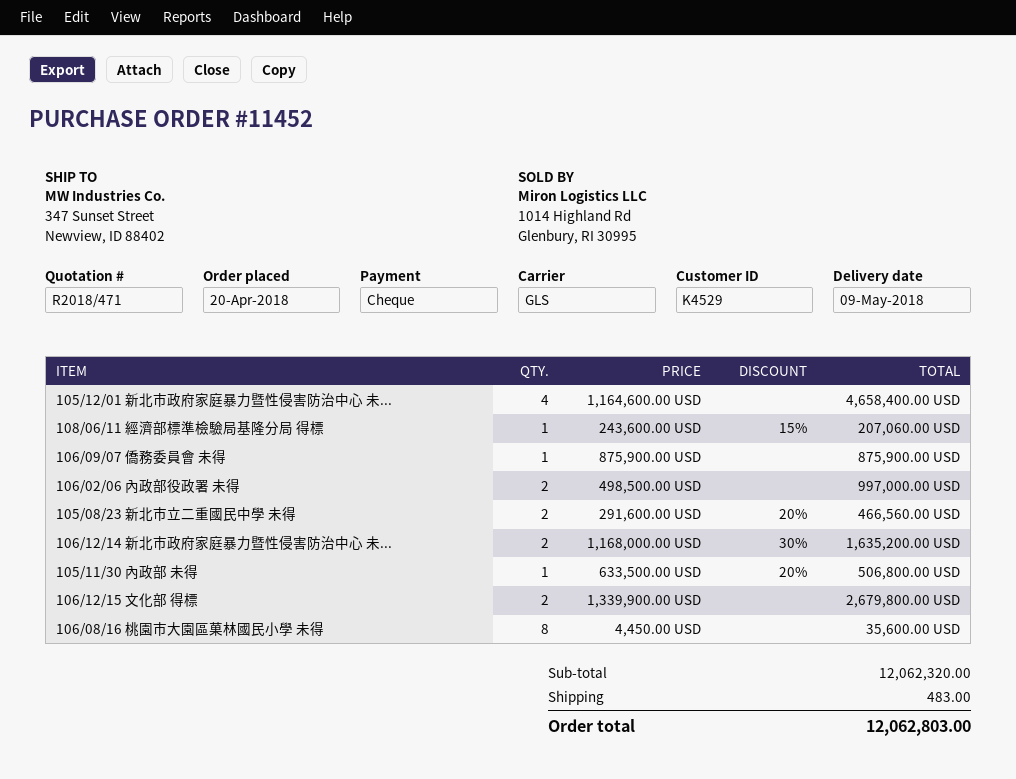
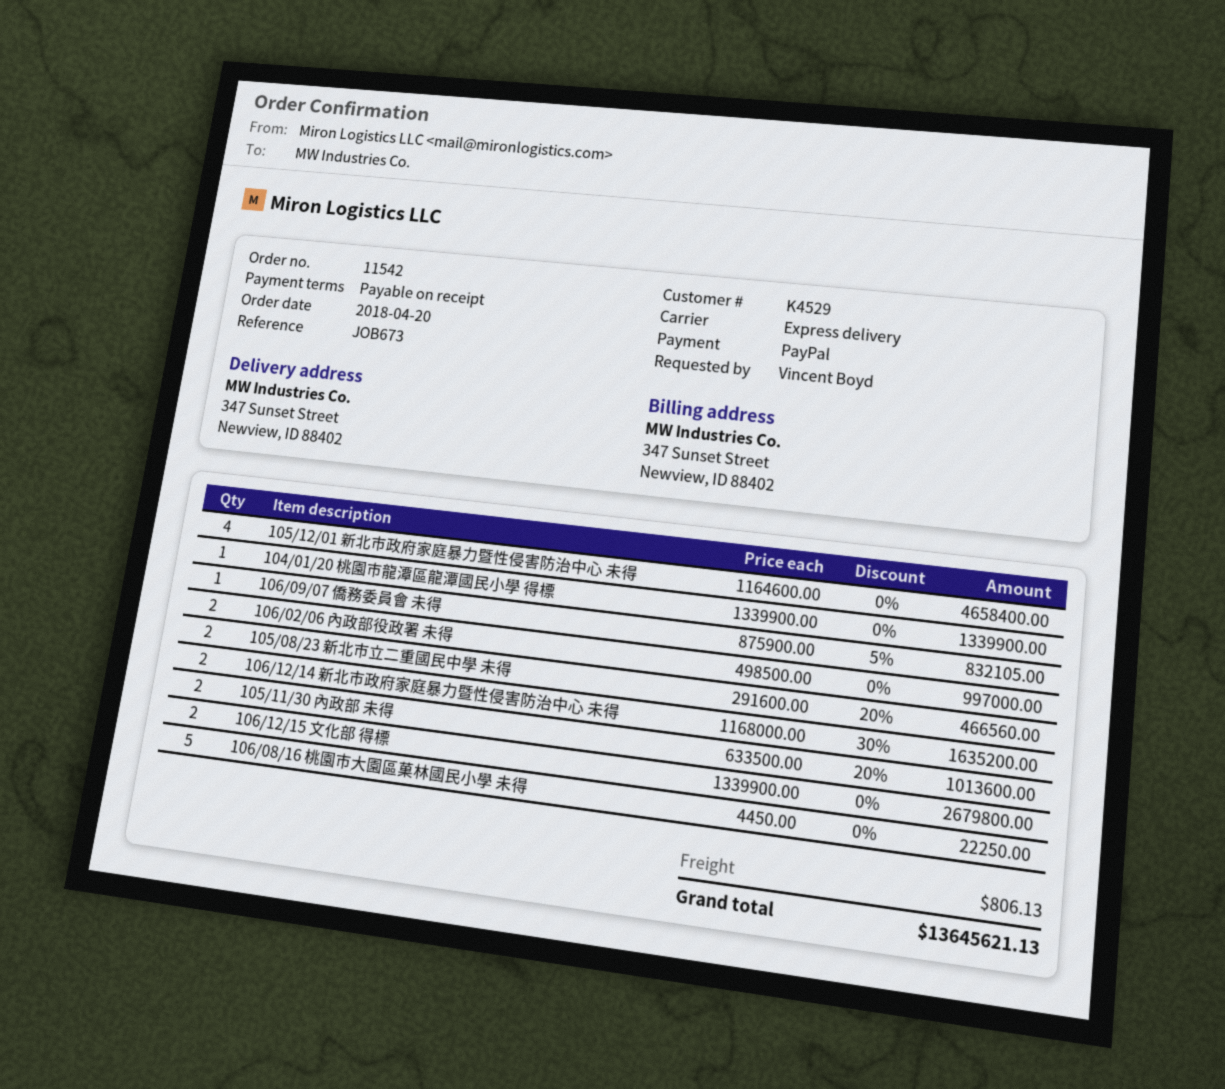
order number: 11452 -> 11542
payment method: cheque -> PayPal
shipping method: GLS -> express
108/06/11 經濟部標準檢驗局基隆分局 得標: 1 x 243600.00 - 15% = 207060.00 -> none
106/09/07 僑務委員會 未得: 1 x 875900.00 = 875900.00 -> 1 x 875900.00 - 5% = 832105.00
105/11/30 內政部 未得: 1 x 633500.00 - 20% = 506800.00 -> 2 x 633500.00 - 20% = 1013600.00
106/08/16 桃園市大園區菓林國民小學 未得: 8 x 4450.00 = 35600.00 -> 5 x 4450.00 = 22250.00
104/01/20 桃園市龍潭區龍潭國民小學 得標: none -> 1 x 1339900.00 = 1339900.00
shipping: 483.00 -> 806.13
total: 12062803.00 -> 13645621.13

